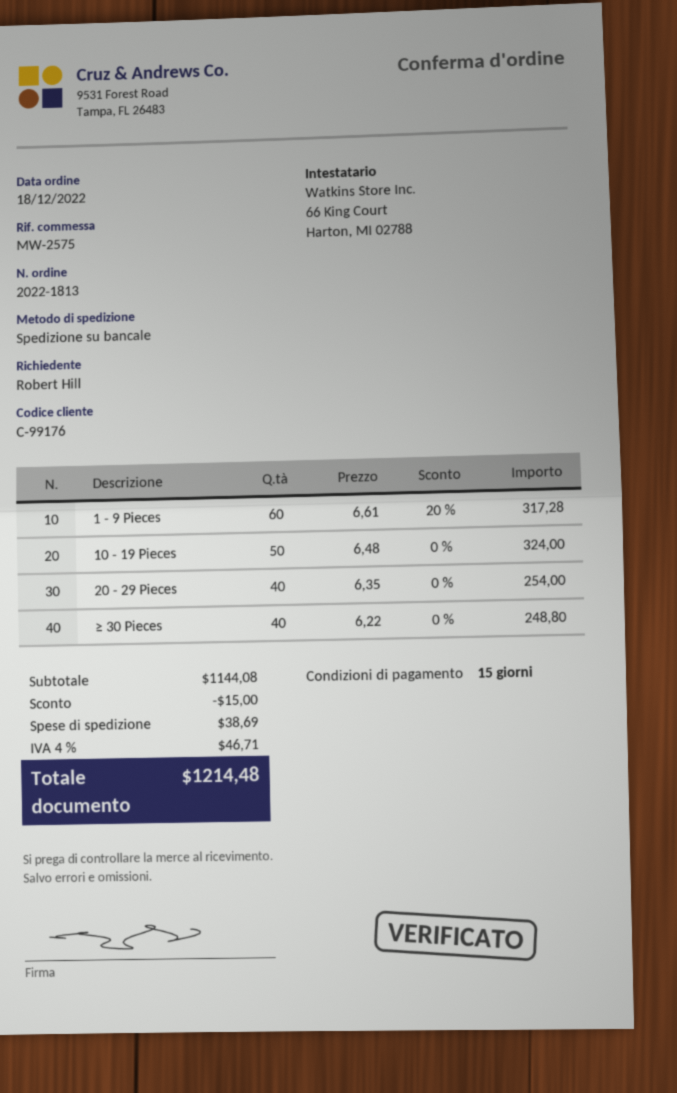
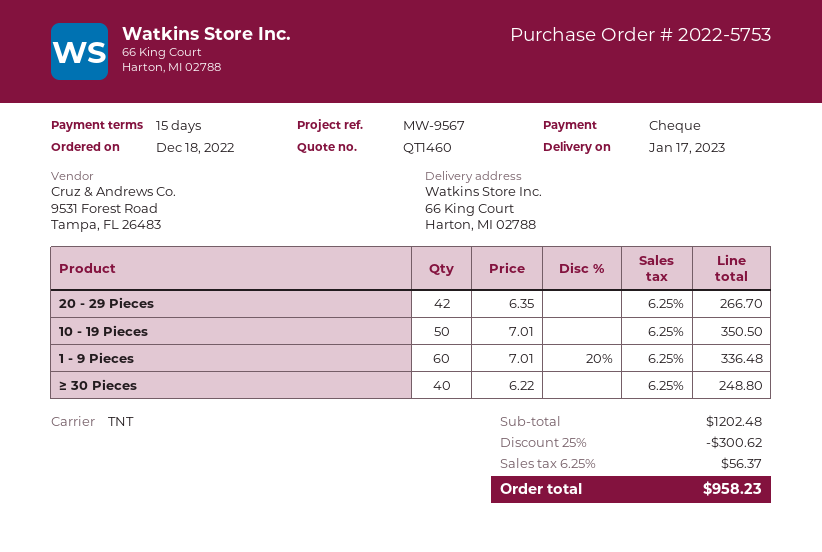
order number: 2022-1813 -> 2022-5753
reference: MW-2575 -> MW-9567
shipping method: pallet freight -> TNT
1 - 9 Pieces: 60 x 6.61 - 20% = 317.28 -> 60 x 7.01 - 20% = 336.48
10 - 19 Pieces: 50 x 6.48 = 324.00 -> 50 x 7.01 = 350.50
20 - 29 Pieces: 40 x 6.35 = 254.00 -> 42 x 6.35 = 266.70
subtotal: 1144.08 -> 1202.48
discount: 15.00 -> 300.62
shipping: 38.69 -> none
tax: 4% = 46.71 -> 6.25% = 56.37
total: 1214.48 -> 958.23

